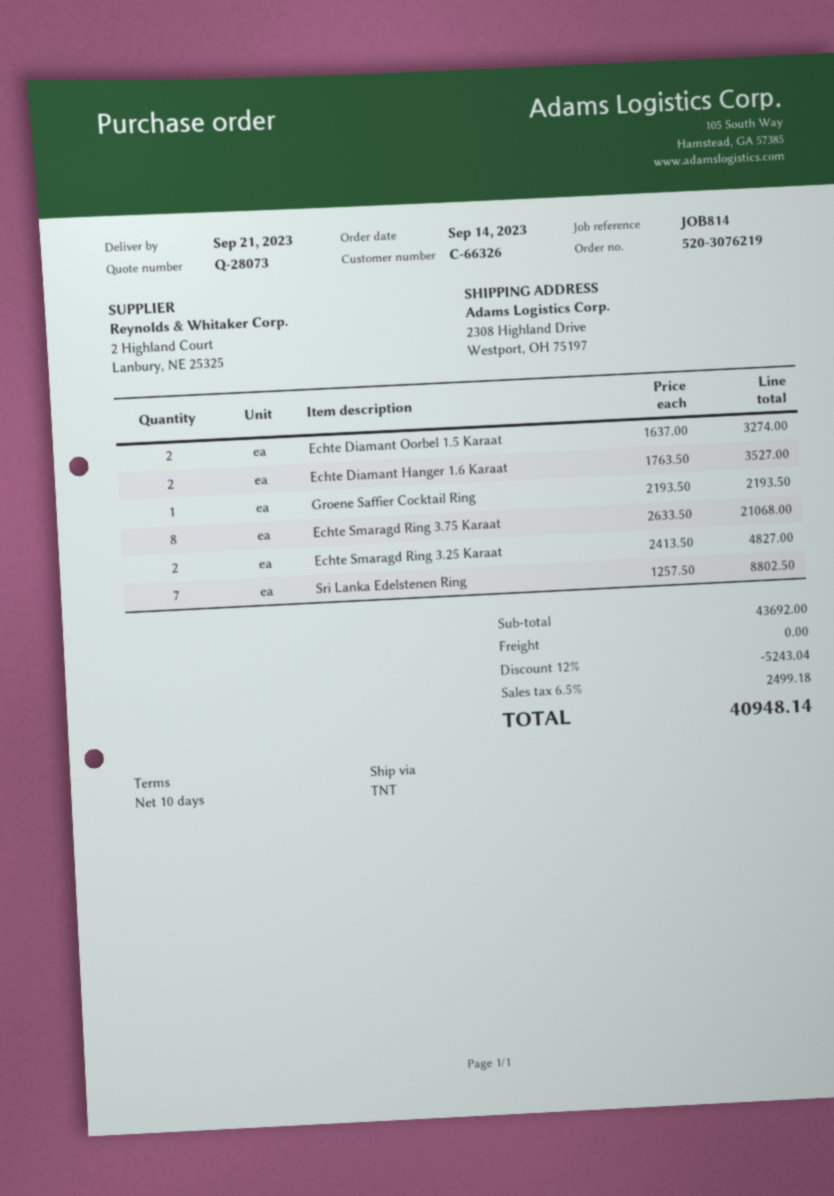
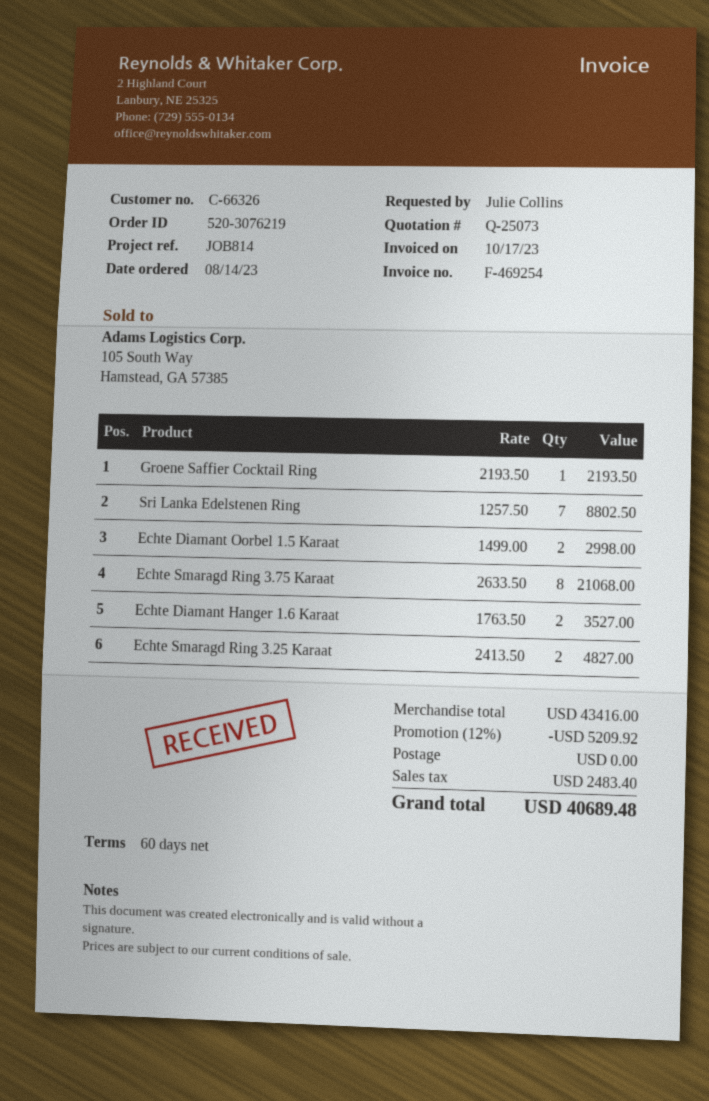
quote number: Q-28073 -> Q-25073
order date: 2023-09-14 -> 2023-08-14
payment terms: 10 days -> 60 days
Echte Diamant Oorbel 1.5 Karaat: 2 x 1637.00 = 3274.00 -> 2 x 1499.00 = 2998.00
subtotal: 43692.00 -> 43416.00
discount: 12% = 5243.04 -> 12% = 5209.92
tax: 2499.18 -> 2483.40
total: 40948.14 -> 40689.48

